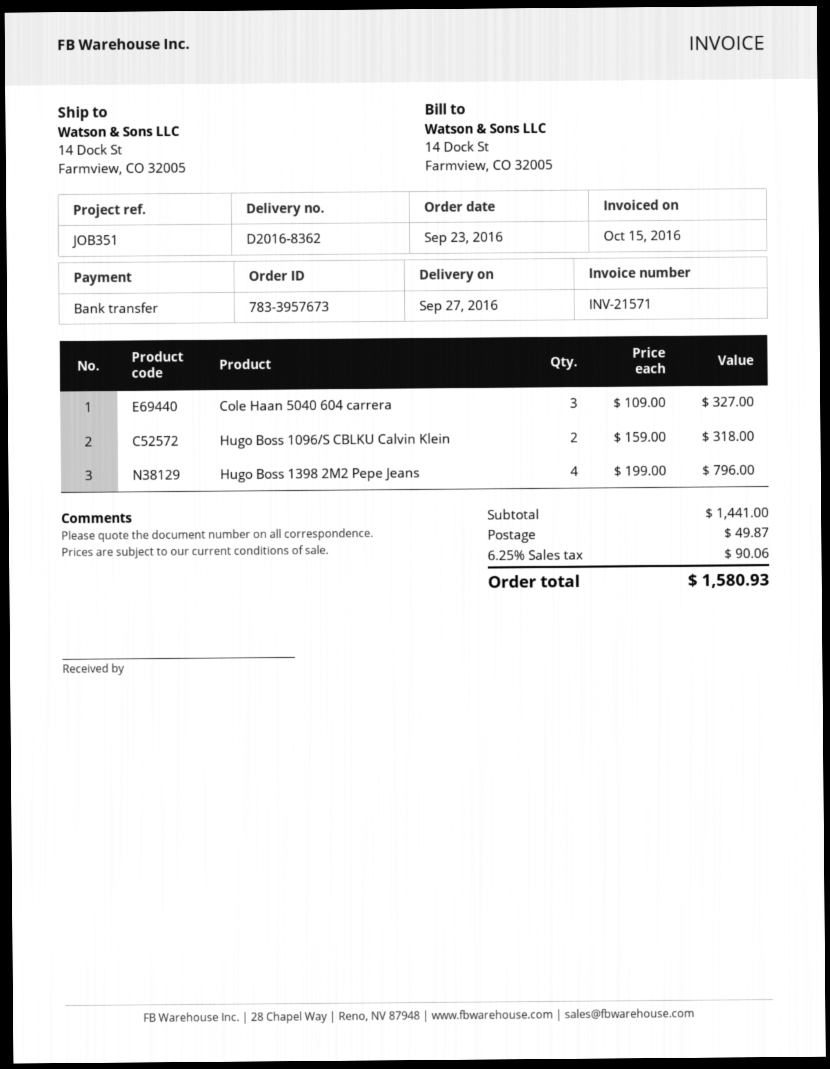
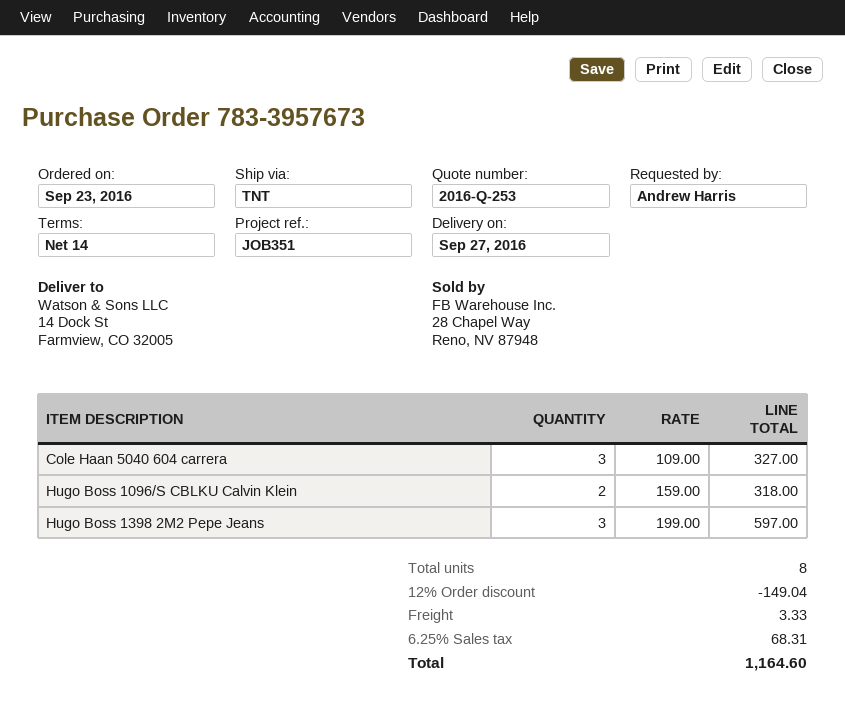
Hugo Boss 1398 2M2 Pepe Jeans: 4 x 199.00 = 796.00 -> 3 x 199.00 = 597.00
discount: none -> 12% = 149.04
shipping: 49.87 -> 3.33
tax: 6.25% = 90.06 -> 6.25% = 68.31
total: 1580.93 -> 1164.60

